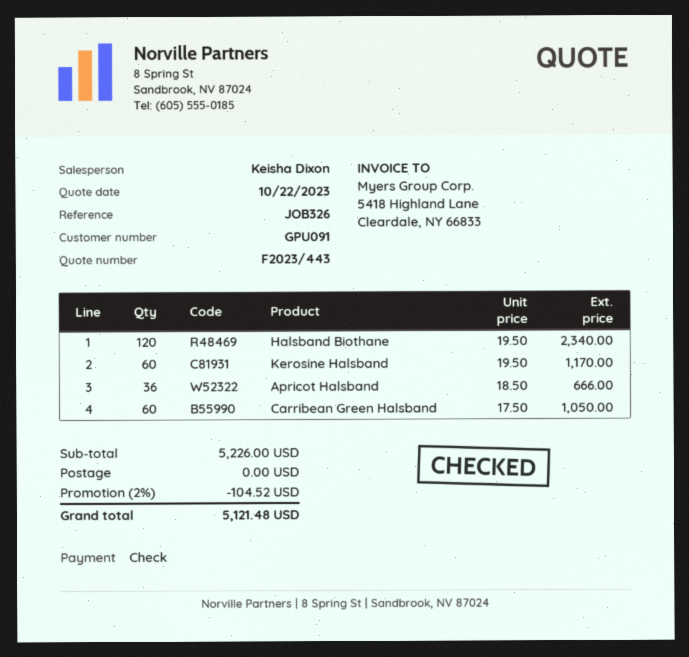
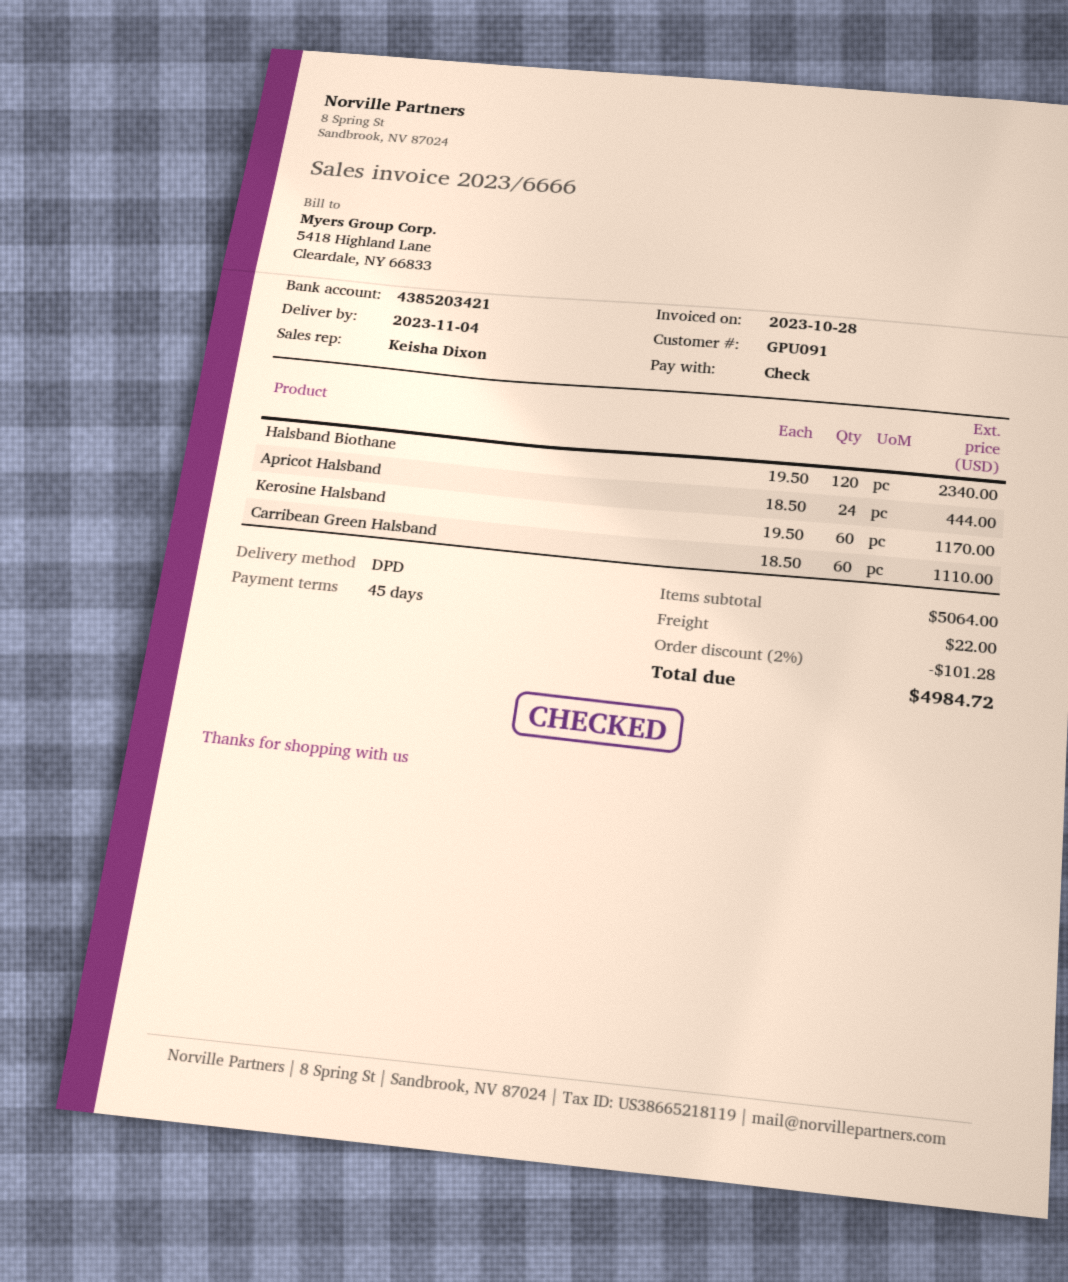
Apricot Halsband: 36 x 18.50 = 666.00 -> 24 x 18.50 = 444.00
Carribean Green Halsband: 60 x 17.50 = 1050.00 -> 60 x 18.50 = 1110.00
subtotal: 5226.00 -> 5064.00
discount: 2% = 104.52 -> 2% = 101.28
shipping: 0.00 -> 22.00
total: 5121.48 -> 4984.72

